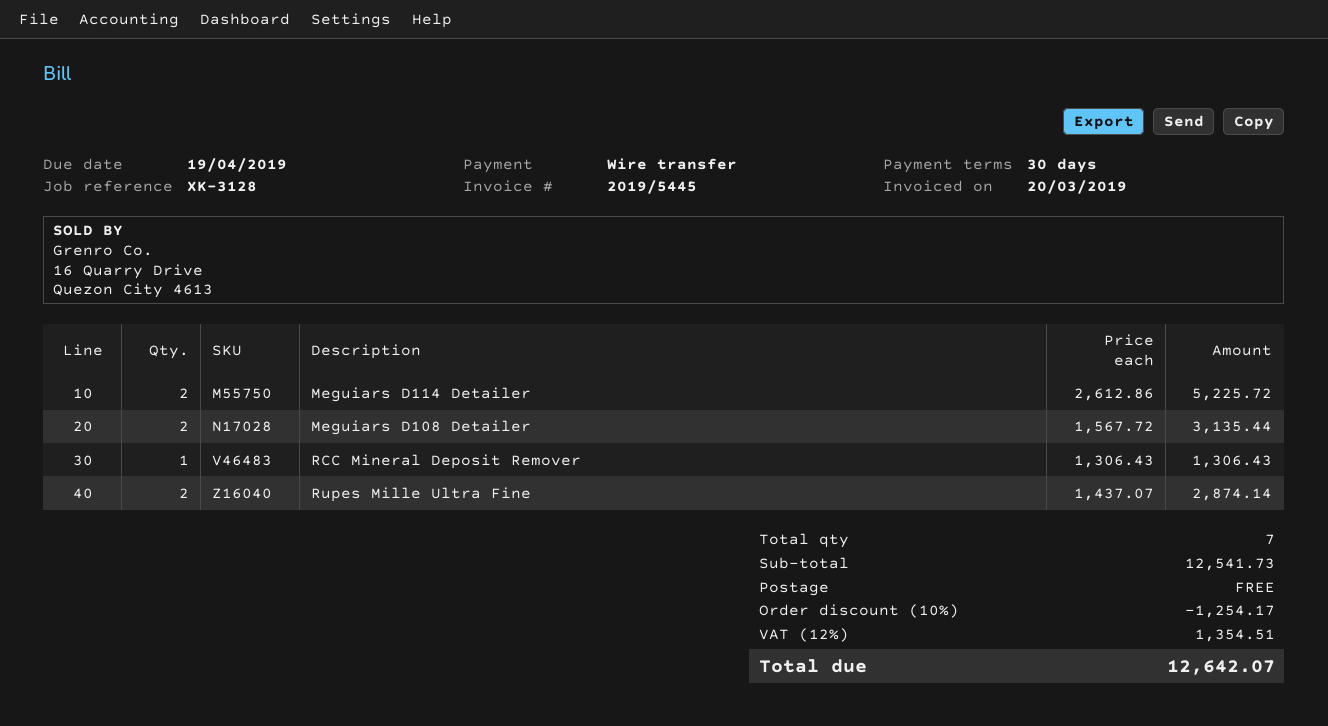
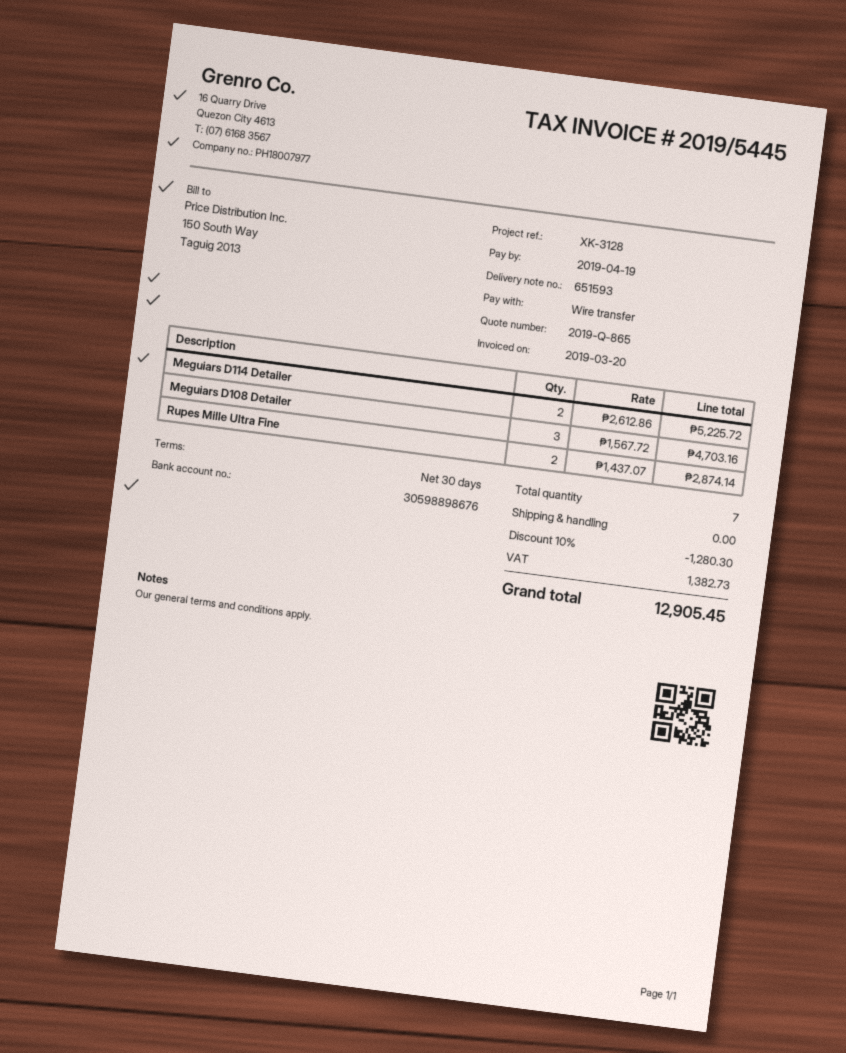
Meguiars D108 Detailer: 2 x 1567.72 = 3135.44 -> 3 x 1567.72 = 4703.16
RCC Mineral Deposit Remover: 1 x 1306.43 = 1306.43 -> none
discount: 10% = 1254.17 -> 10% = 1280.30
tax: 1354.51 -> 1382.73
total: 12642.07 -> 12905.45

